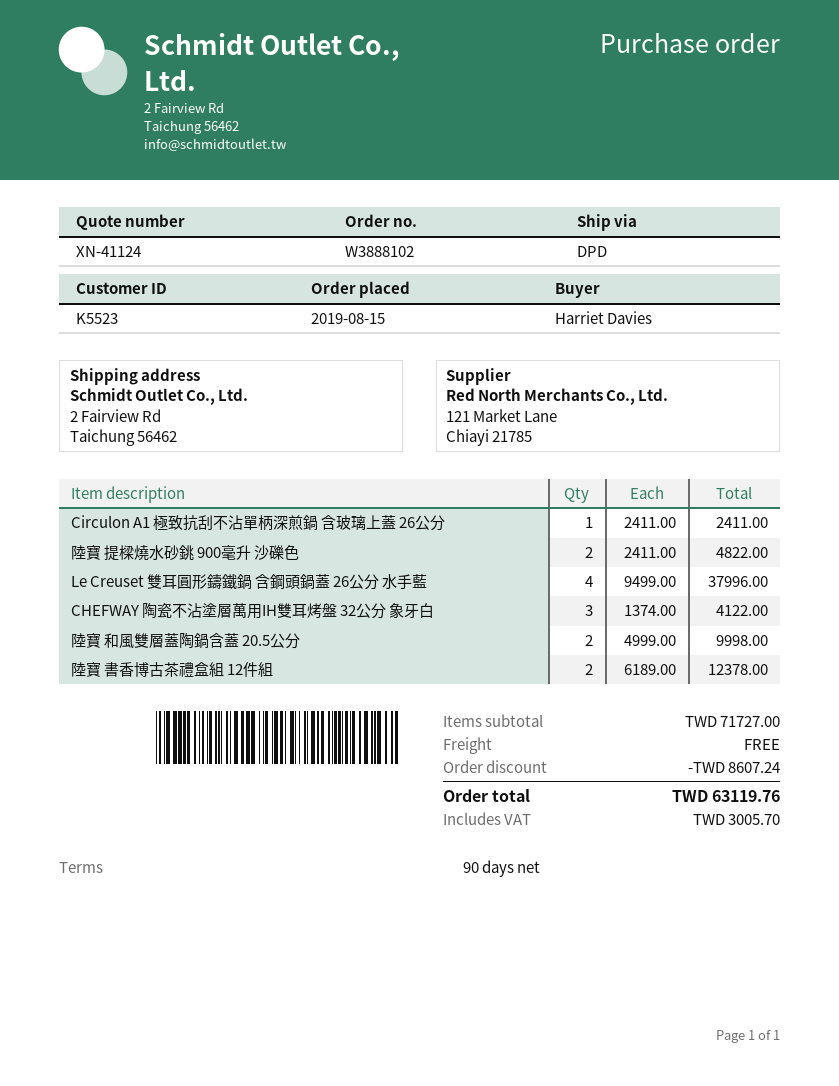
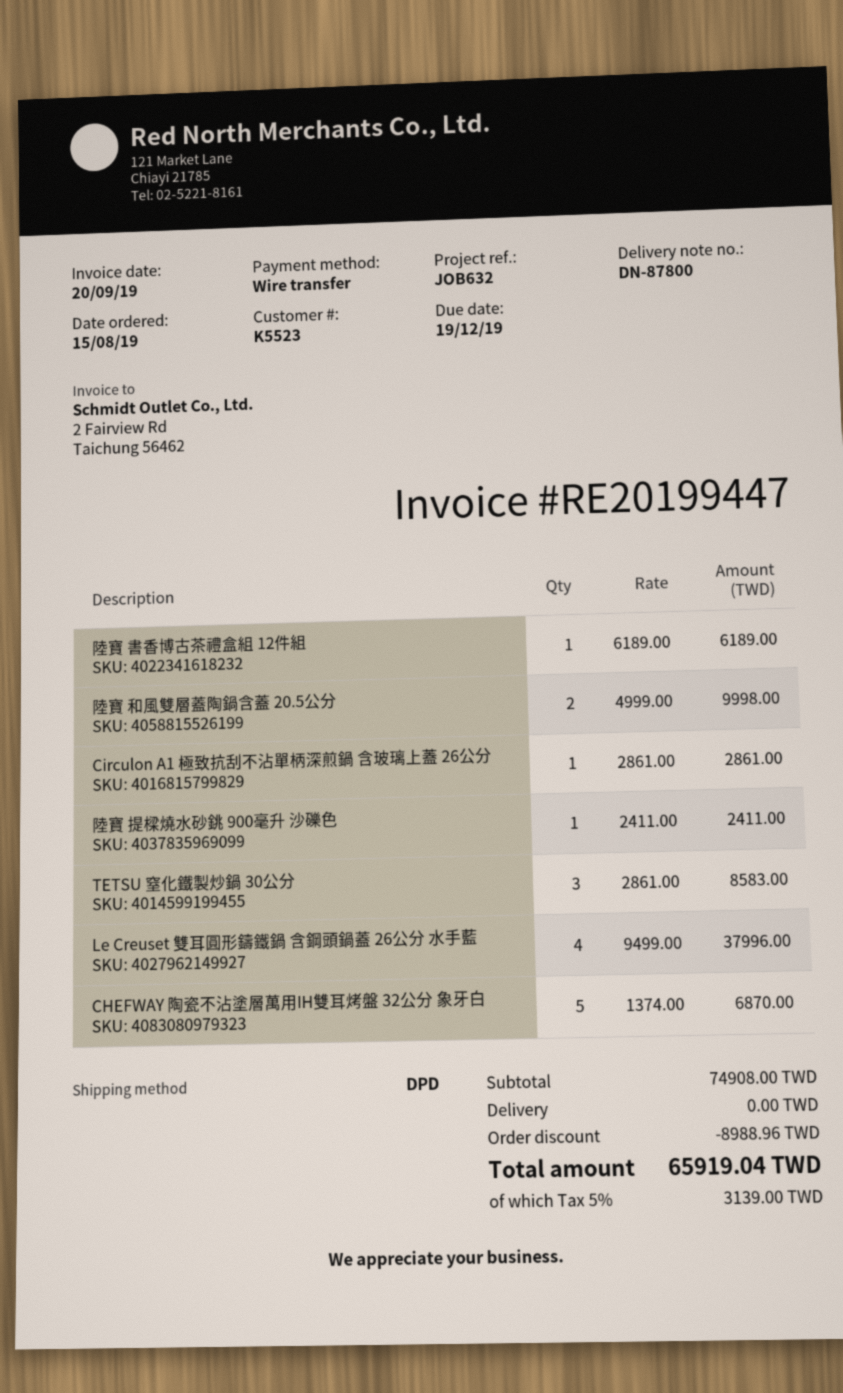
Circulon A1 極致抗刮不沾單柄深煎鍋 含玻璃上蓋 26公分: 1 x 2411.00 = 2411.00 -> 1 x 2861.00 = 2861.00
陸寶 提樑燒水砂銚 900毫升 沙礫色: 2 x 2411.00 = 4822.00 -> 1 x 2411.00 = 2411.00
CHEFWAY 陶瓷不沾塗層萬用IH雙耳烤盤 32公分 象牙白: 3 x 1374.00 = 4122.00 -> 5 x 1374.00 = 6870.00
陸寶 書香博古茶禮盒組 12件組: 2 x 6189.00 = 12378.00 -> 1 x 6189.00 = 6189.00
TETSU 窒化鐵製炒鍋 30公分: none -> 3 x 2861.00 = 8583.00
subtotal: 71727.00 -> 74908.00
discount: 8607.24 -> 8988.96
tax: 3005.70 -> 3139.00
total: 63119.76 -> 65919.04

